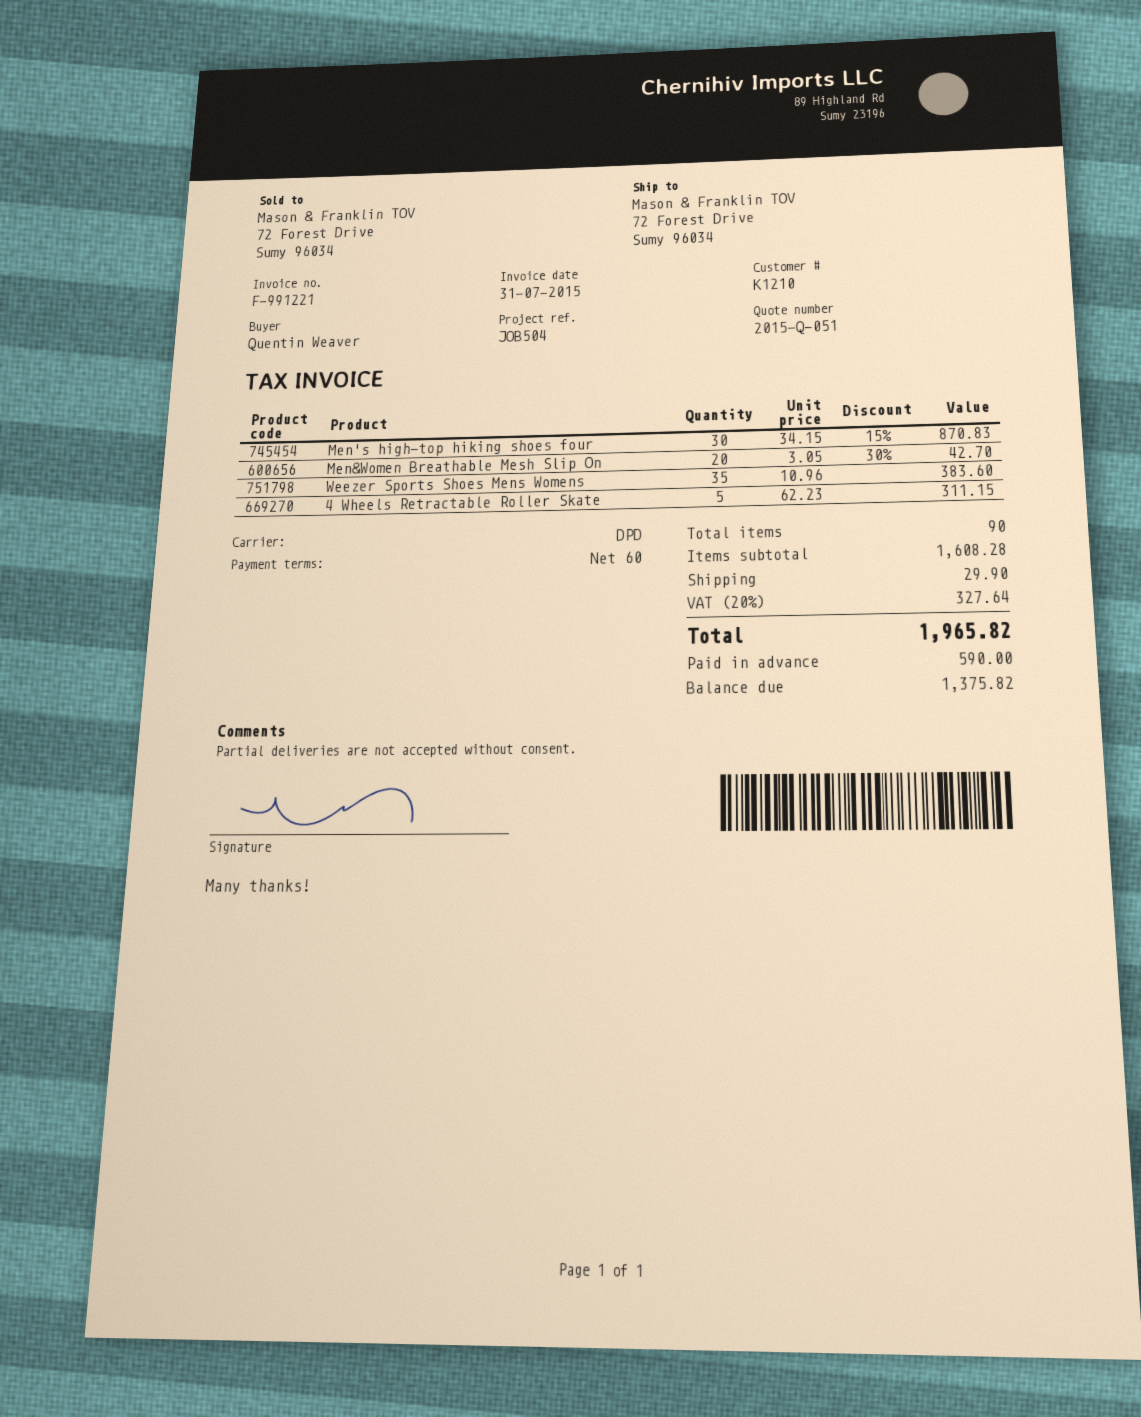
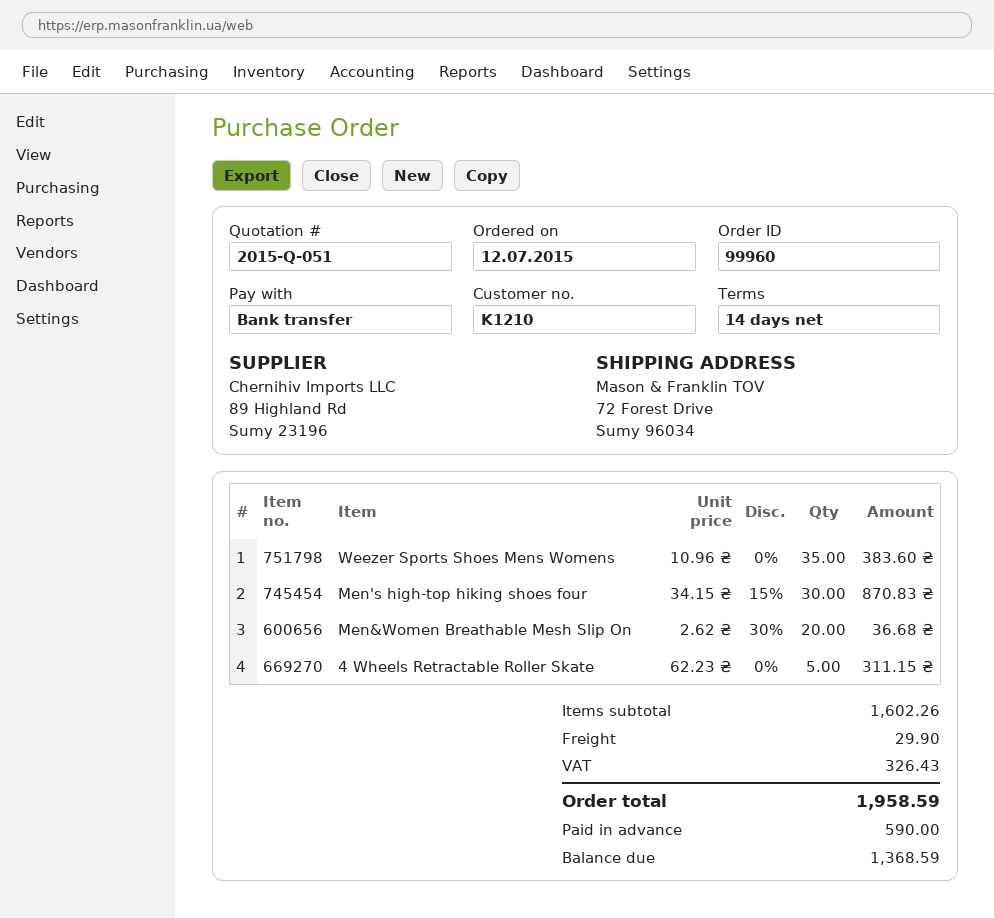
payment terms: 60 days -> 14 days
Men&Women Breathable Mesh Slip On: 20 x 3.05 - 30% = 42.70 -> 20 x 2.62 - 30% = 36.68
subtotal: 1608.28 -> 1602.26
tax: 327.64 -> 326.43
total: 1965.82 -> 1958.59
balance: 1375.82 -> 1368.59

